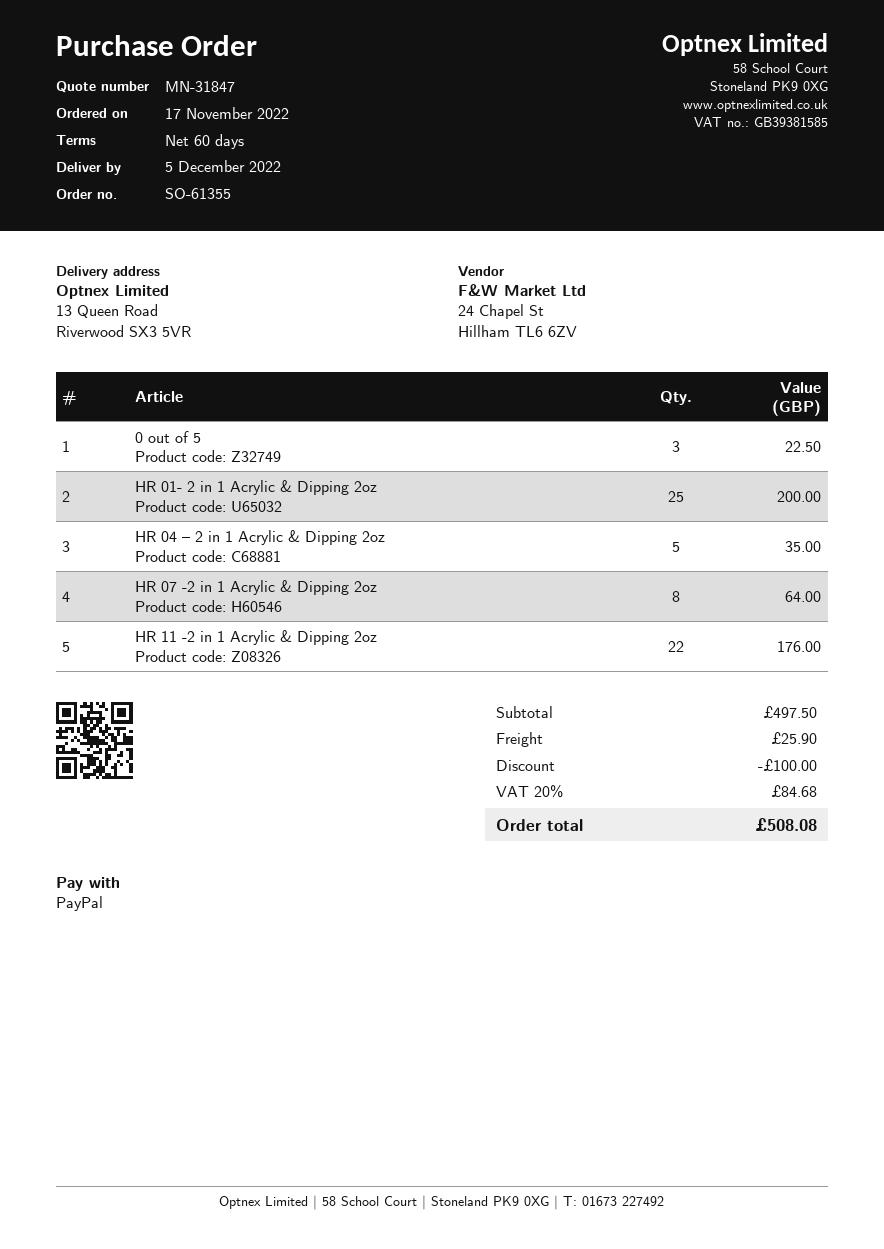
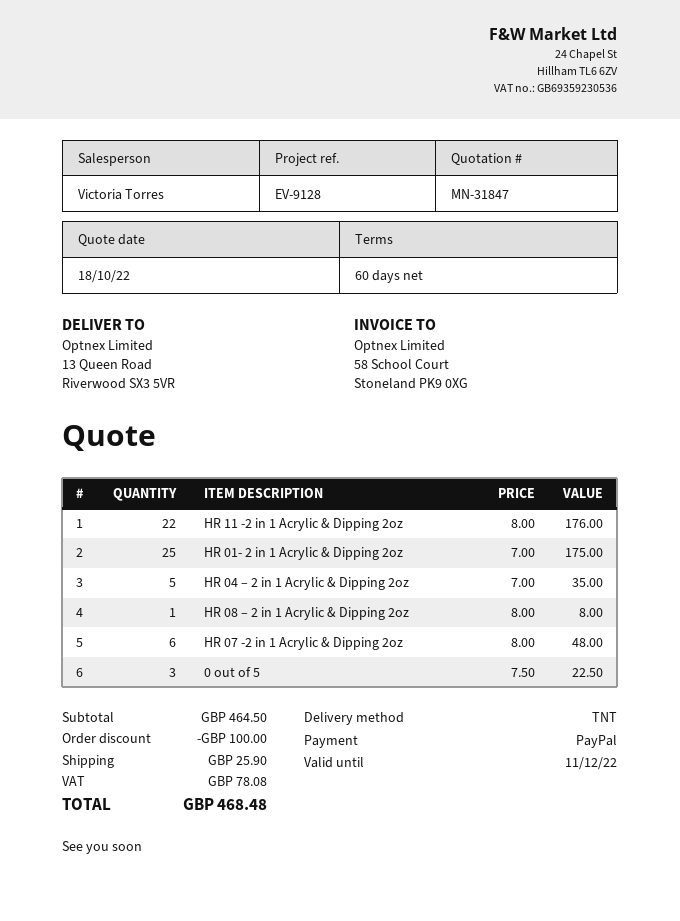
HR 01- 2 in 1 Acrylic & Dipping 2oz: 25 for 200.00 -> 25 for 175.00
HR 07 -2 in 1 Acrylic & Dipping 2oz: 8 for 64.00 -> 6 for 48.00
HR 08 – 2 in 1 Acrylic & Dipping 2oz: none -> 1 for 8.00
subtotal: 497.50 -> 464.50
tax: 84.68 -> 78.08
total: 508.08 -> 468.48

